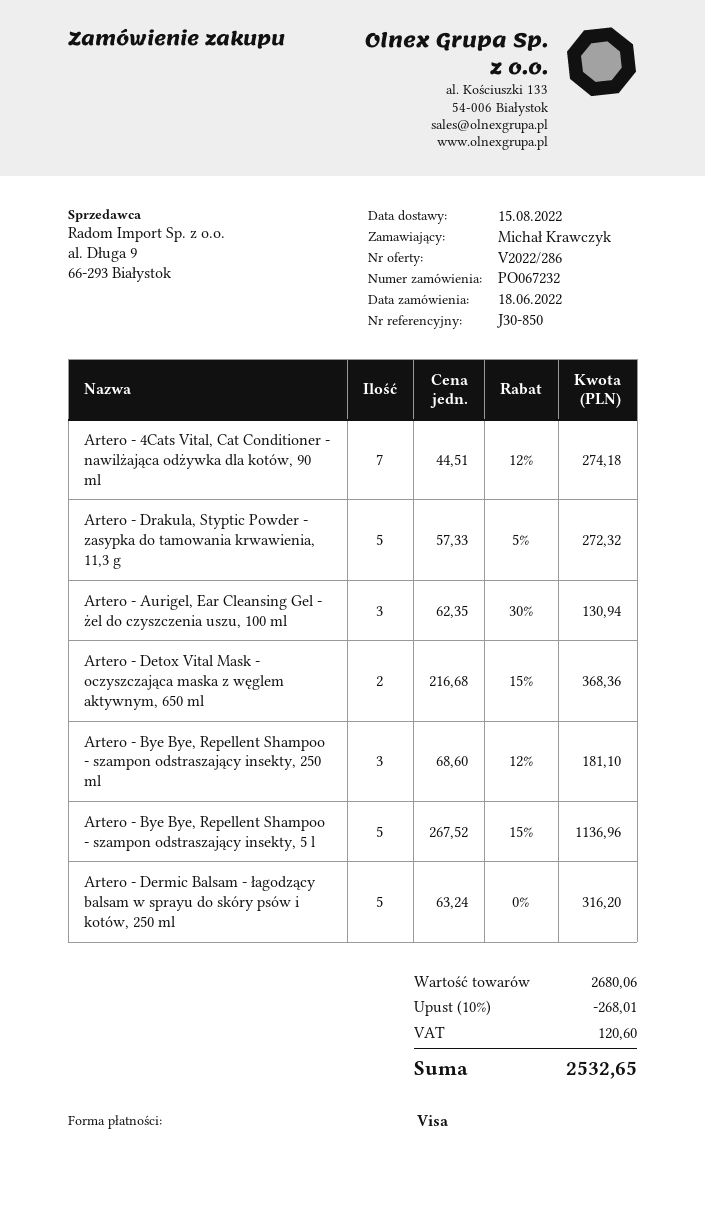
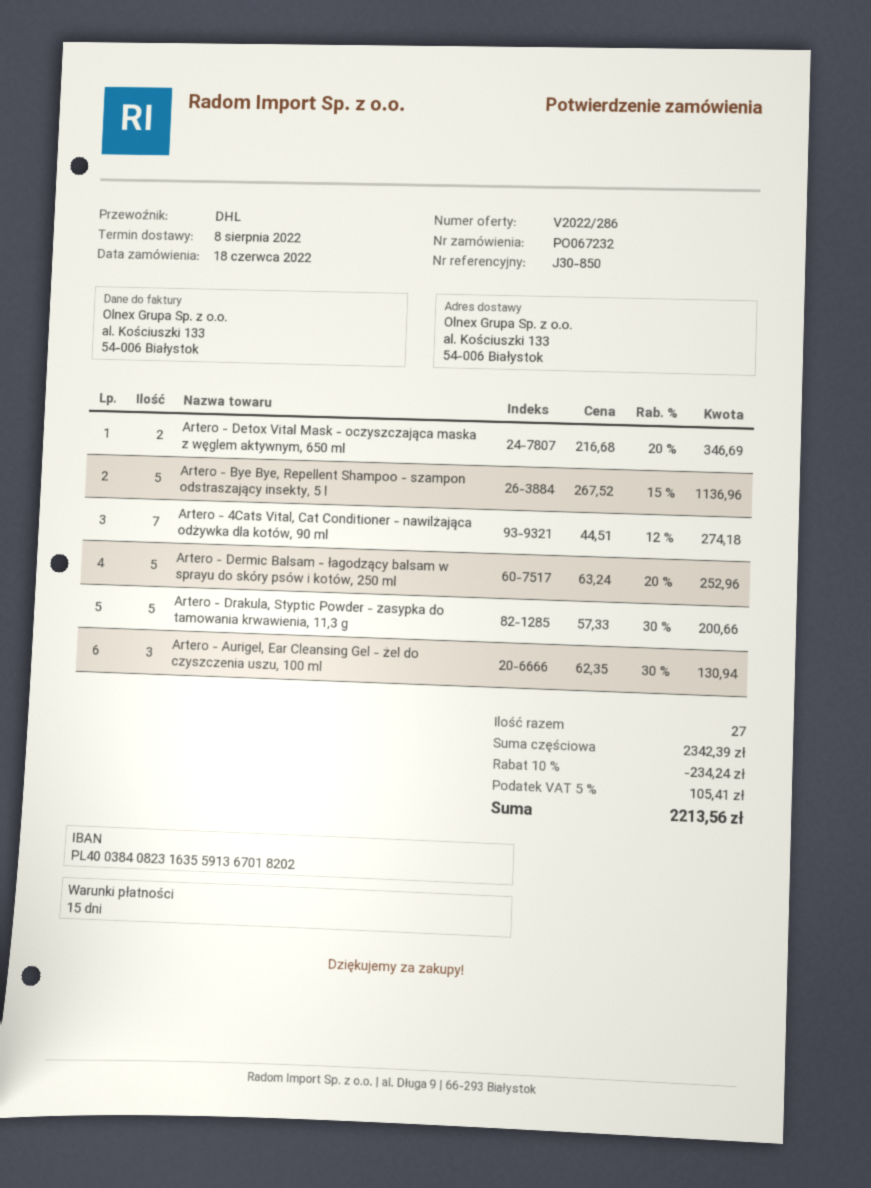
delivery date: 2022-08-15 -> 2022-08-08
Artero - Drakula, Styptic Powder - zasypka do tamowania krwawienia, 11,3 g: 5 x 57.33 - 5% = 272.32 -> 5 x 57.33 - 30% = 200.66
Artero - Detox Vital Mask - oczyszczająca maska z węglem aktywnym, 650 ml: 2 x 216.68 - 15% = 368.36 -> 2 x 216.68 - 20% = 346.69
Artero - Bye Bye, Repellent Shampoo - szampon odstraszający insekty, 250 ml: 3 x 68.60 - 12% = 181.10 -> none
Artero - Dermic Balsam - łagodzący balsam w sprayu do skóry psów i kotów, 250 ml: 5 x 63.24 = 316.20 -> 5 x 63.24 - 20% = 252.96
subtotal: 2680.06 -> 2342.39
discount: 10% = 268.01 -> 10% = 234.24
tax: 120.60 -> 105.41
total: 2532.65 -> 2213.56

